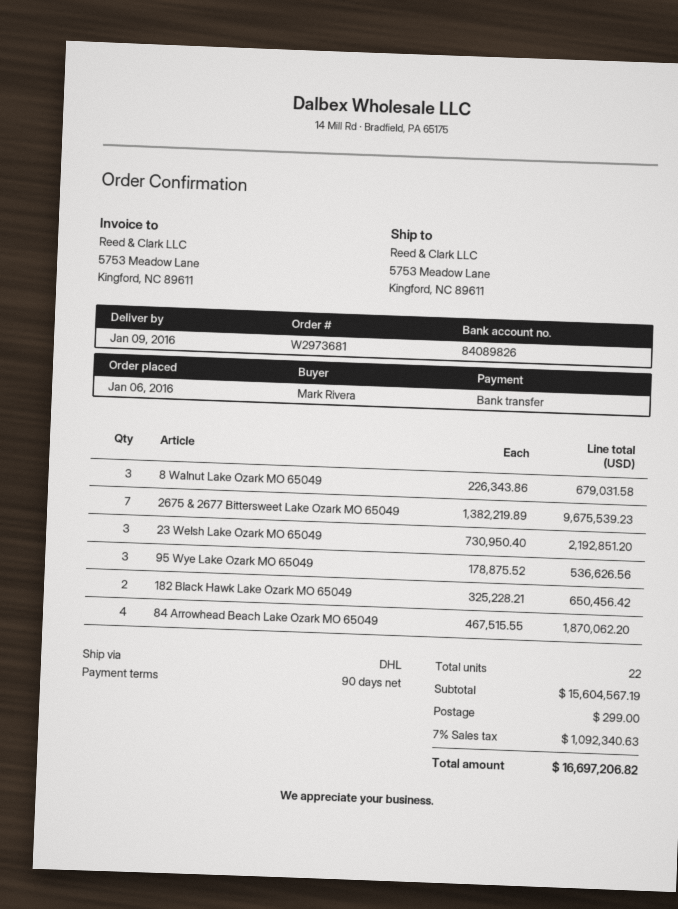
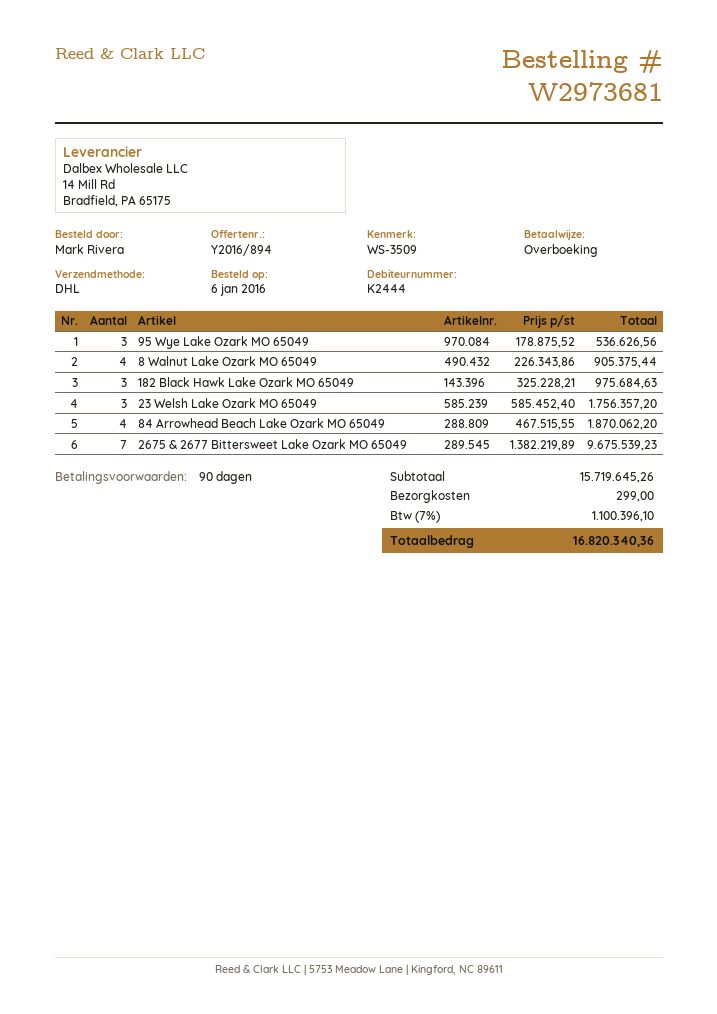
8 Walnut Lake Ozark MO 65049: 3 x 226343.86 = 679031.58 -> 4 x 226343.86 = 905375.44
23 Welsh Lake Ozark MO 65049: 3 x 730950.40 = 2192851.20 -> 3 x 585452.40 = 1756357.20
182 Black Hawk Lake Ozark MO 65049: 2 x 325228.21 = 650456.42 -> 3 x 325228.21 = 975684.63
subtotal: 15604567.19 -> 15719645.26
tax: 7% = 1092340.63 -> 7% = 1100396.10
total: 16697206.82 -> 16820340.36

